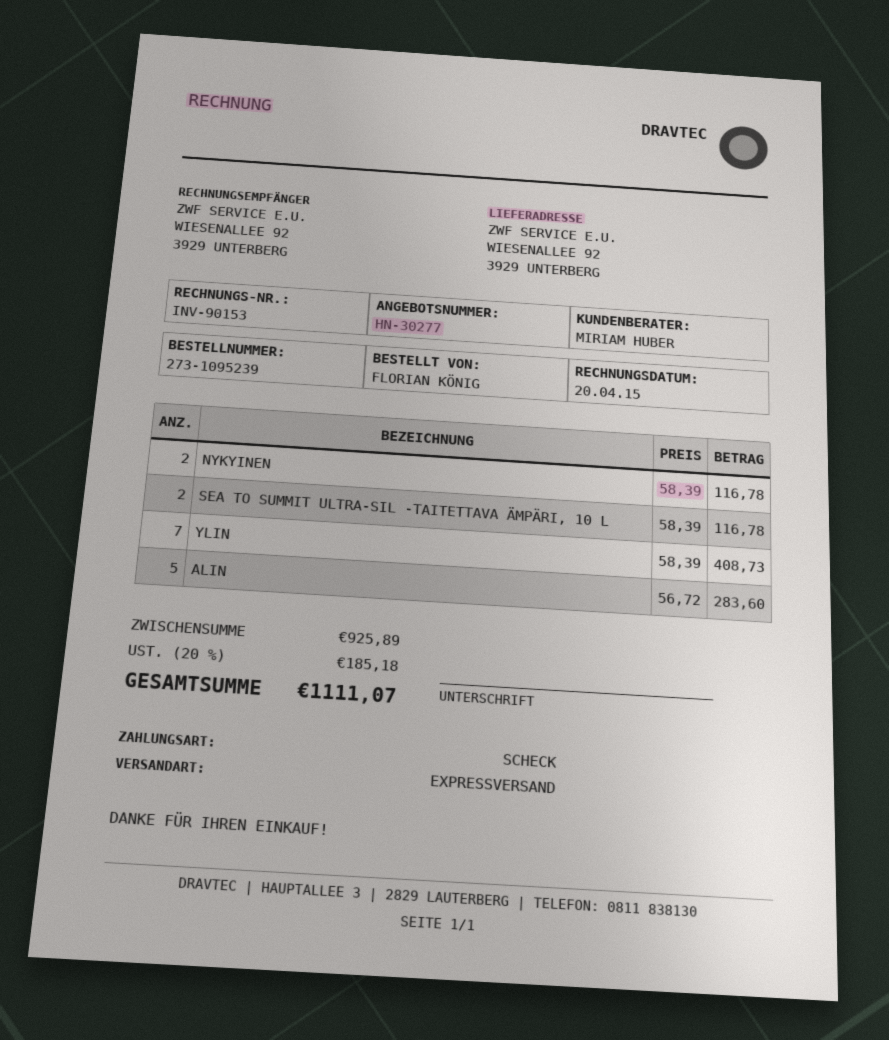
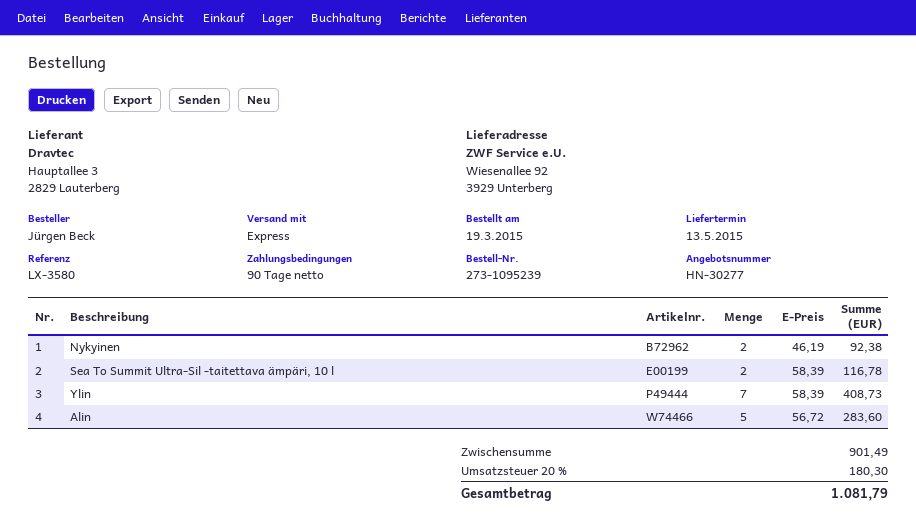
ordered by: FLORIAN KÖNIG -> Jürgen Beck
NYKYINEN: 2 x 58.39 = 116.78 -> 2 x 46.19 = 92.38
subtotal: 925.89 -> 901.49
tax: 20% = 185.18 -> 20% = 180.30
total: 1111.07 -> 1081.79

